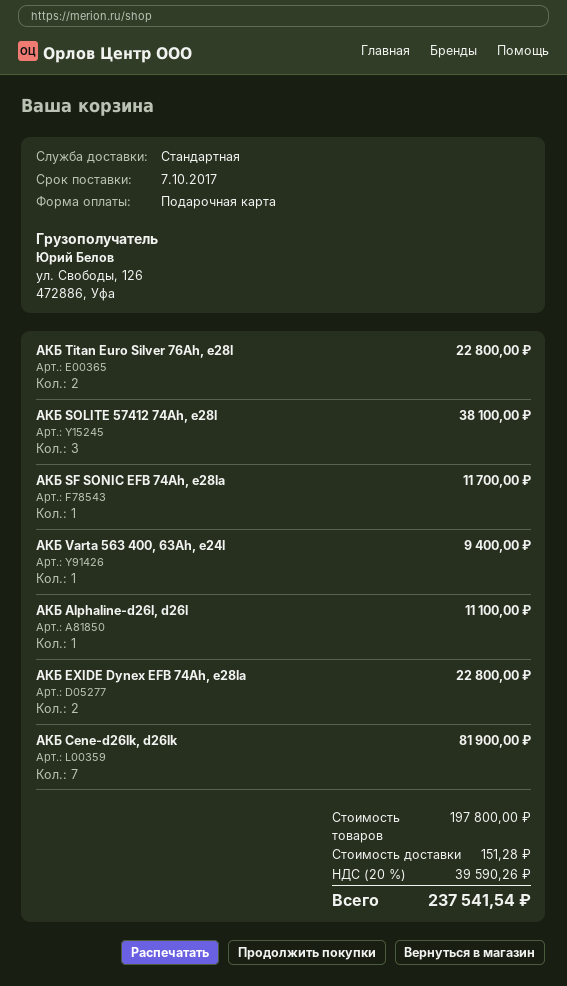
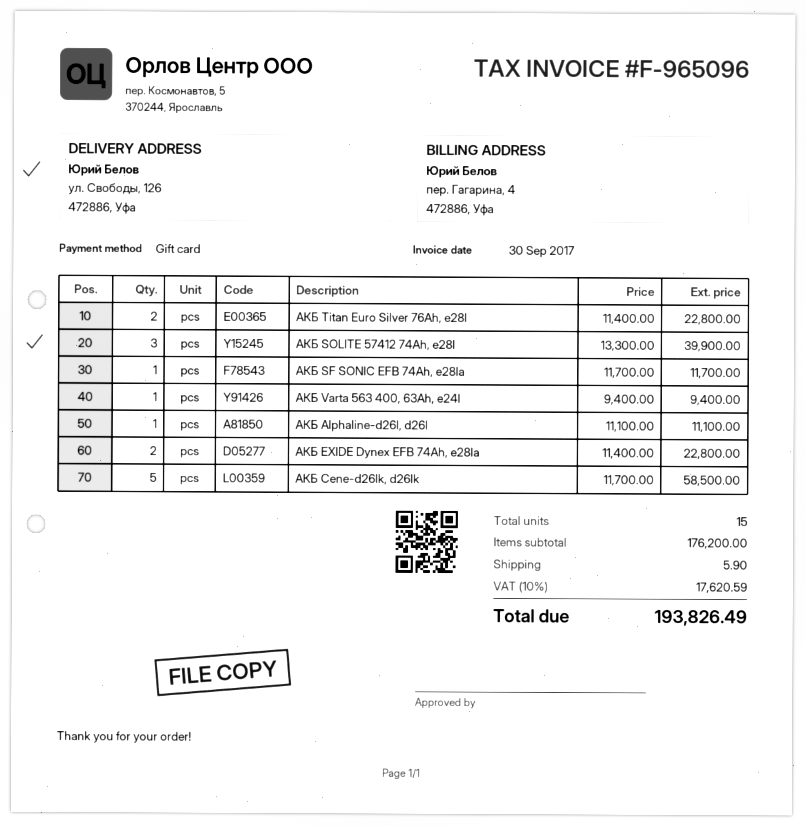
АКБ SOLITE 57412 74Ah, e28l: 3 for 38100.00 -> 3 for 39900.00
АКБ Cene-d26lk, d26lk: 7 for 81900.00 -> 5 for 58500.00
subtotal: 197800.00 -> 176200.00
shipping: 151.28 -> 5.90
tax: 20% = 39590.26 -> 10% = 17620.59
total: 237541.54 -> 193826.49

